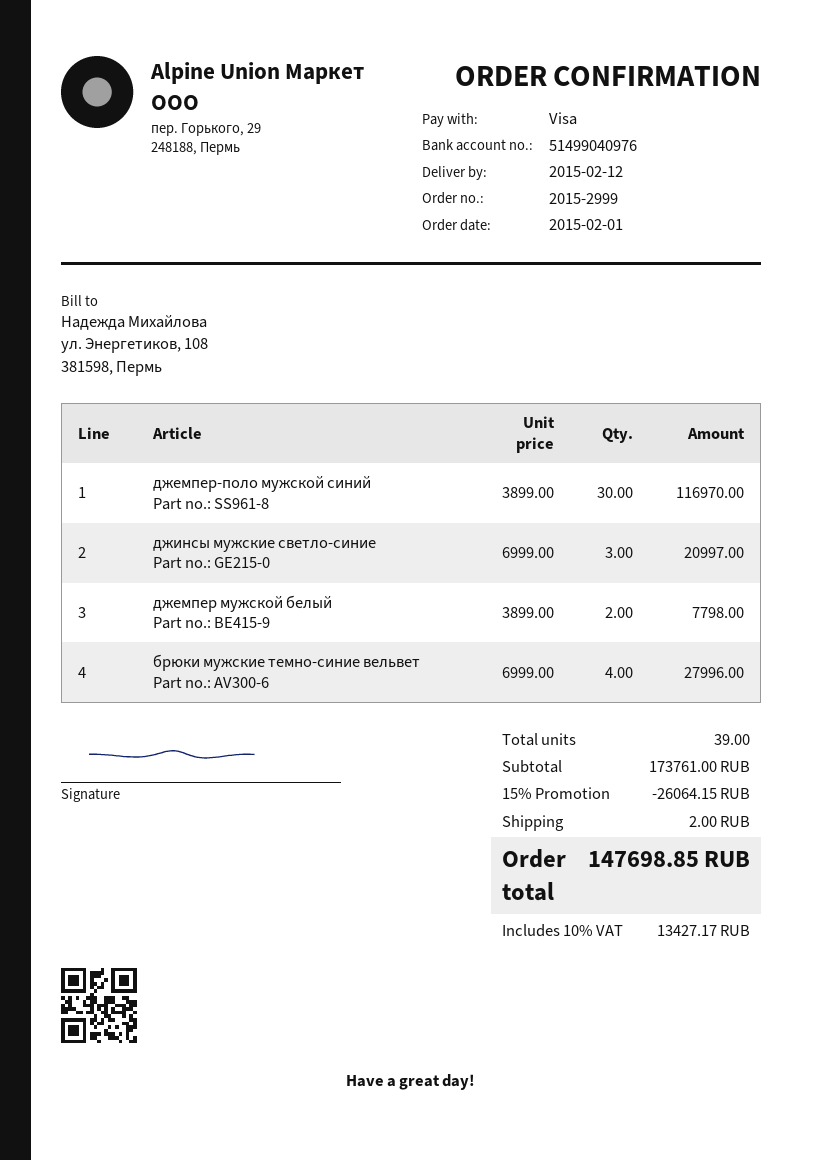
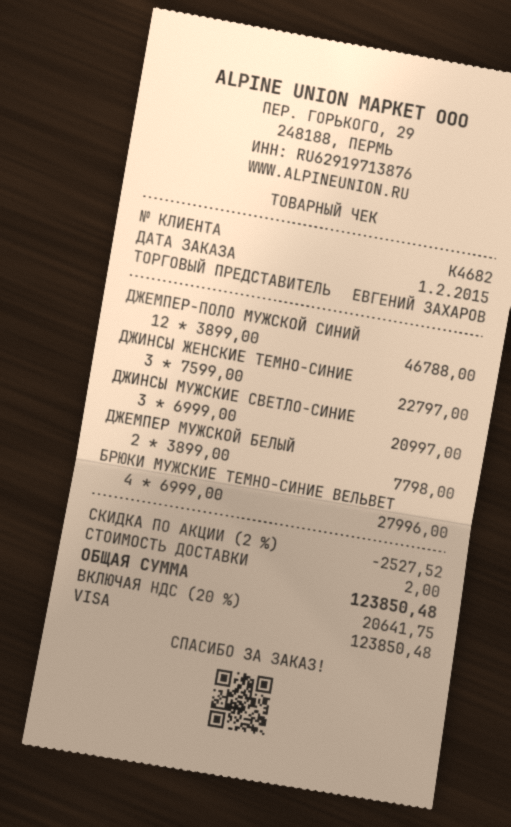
джемпер-поло мужской синий: 30 x 3899.00 = 116970.00 -> 12 x 3899.00 = 46788.00
ДЖИНСЫ ЖЕНСКИЕ ТЕМНО-СИНИЕ: none -> 3 x 7599.00 = 22797.00
discount: 15% = 26064.15 -> 2% = 2527.52
tax: 10% = 13427.17 -> 20% = 20641.75
total: 147698.85 -> 123850.48

